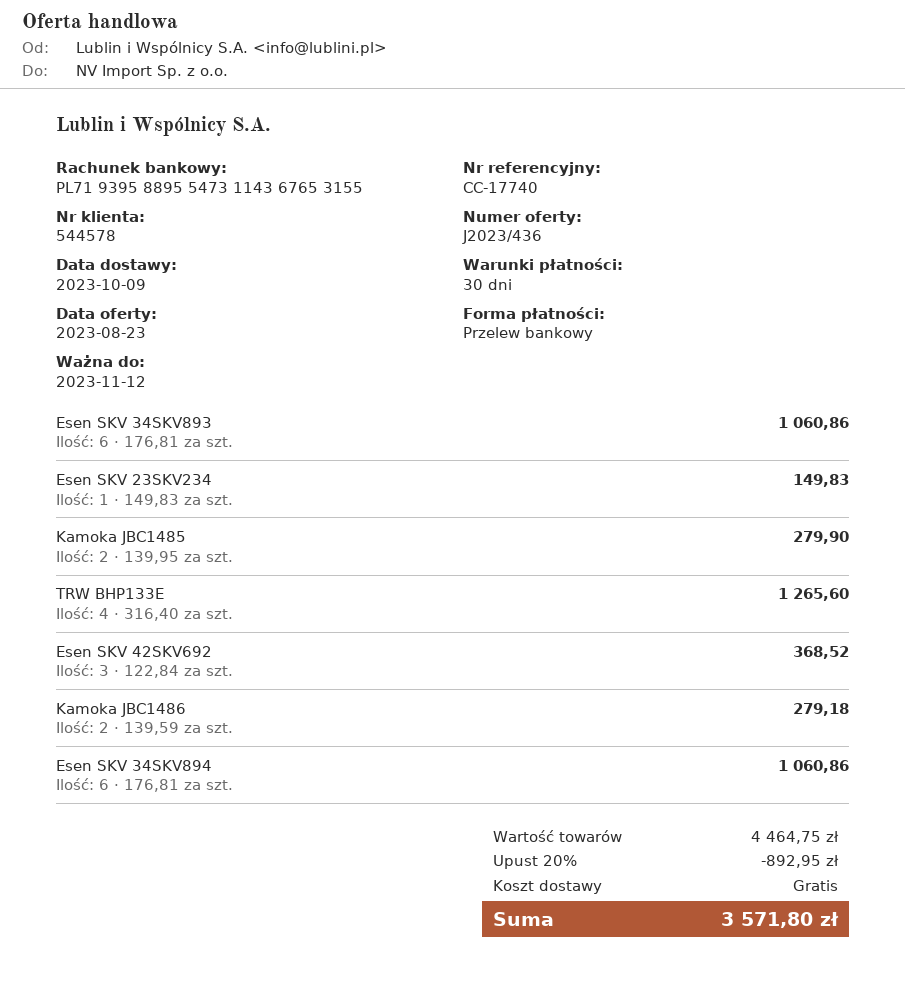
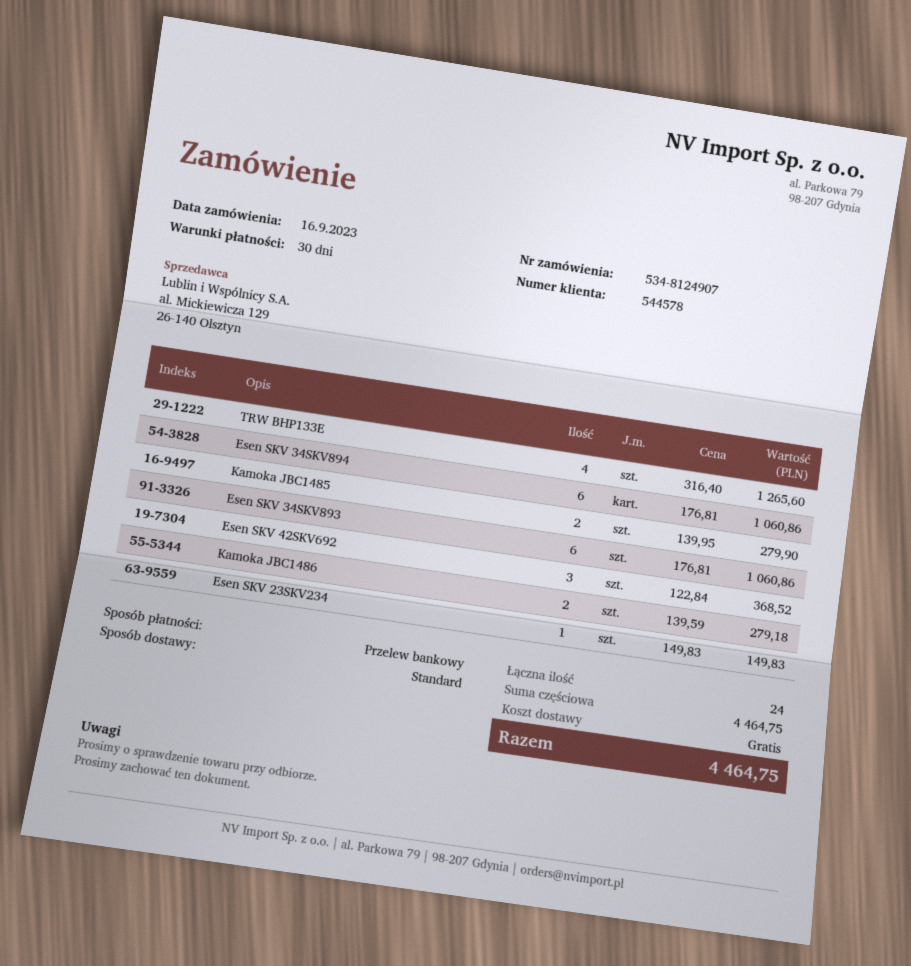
discount: 20% = 892.95 -> none
total: 3571.80 -> 4464.75

